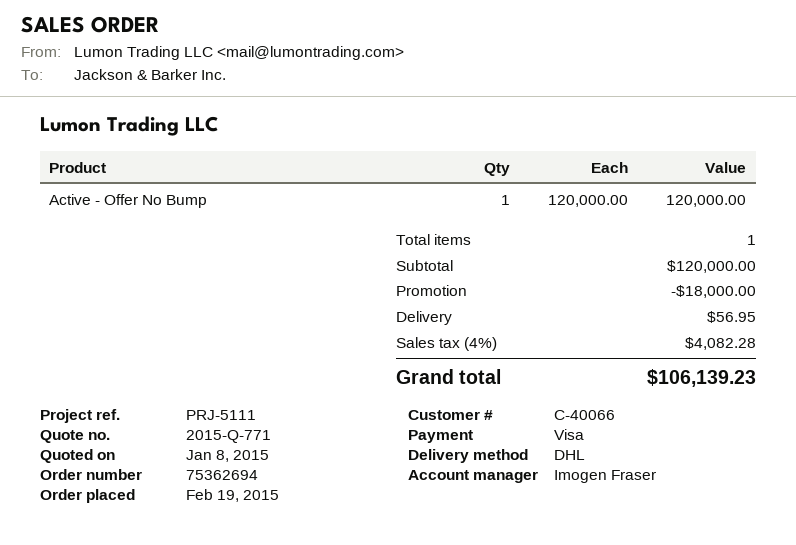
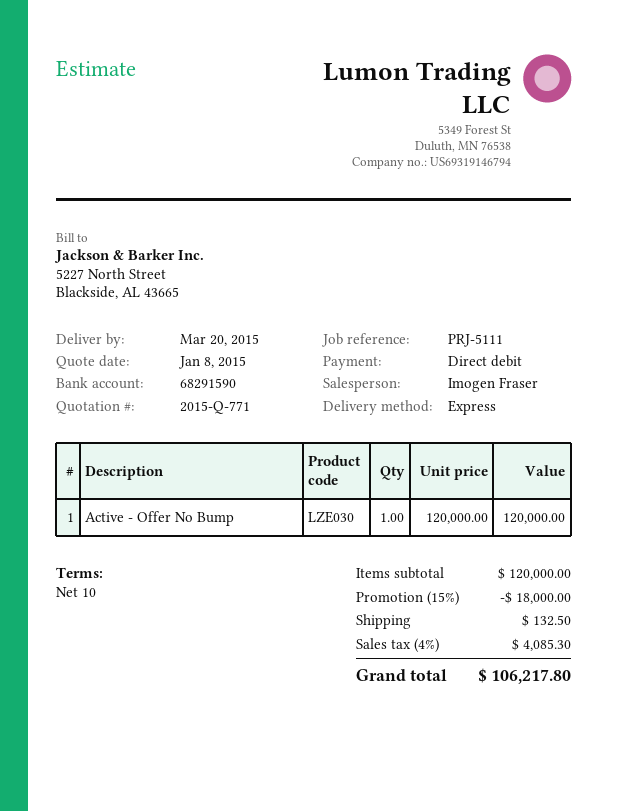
payment method: Visa -> direct debit
shipping method: DHL -> express
shipping: 56.95 -> 132.50
tax: 4% = 4082.28 -> 4% = 4085.30
total: 106139.23 -> 106217.80

